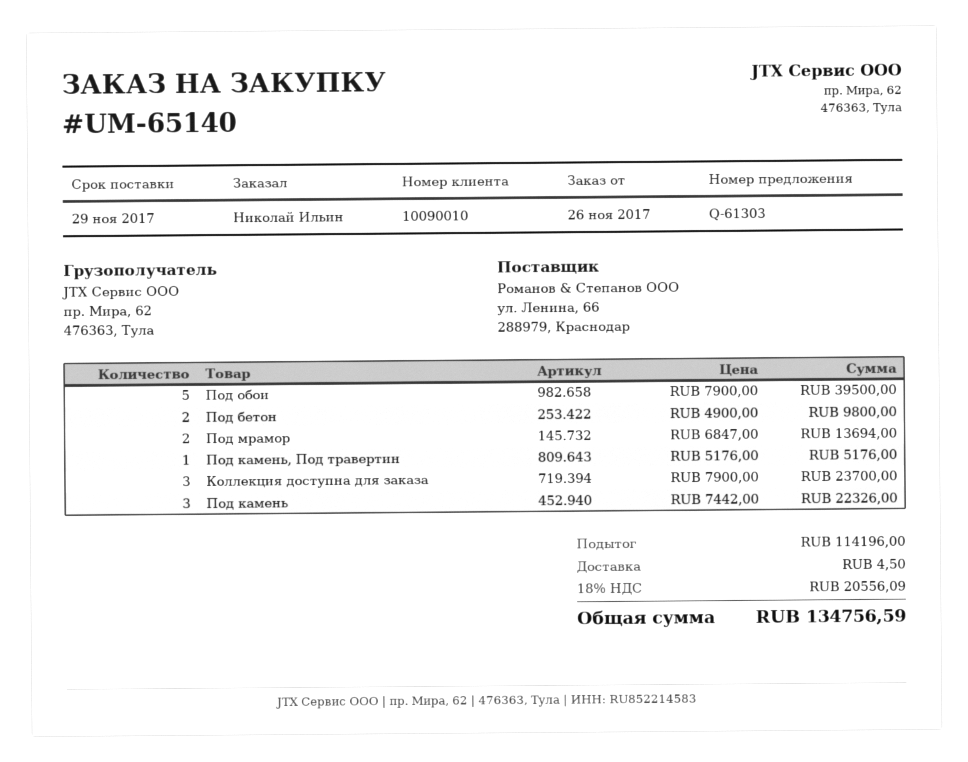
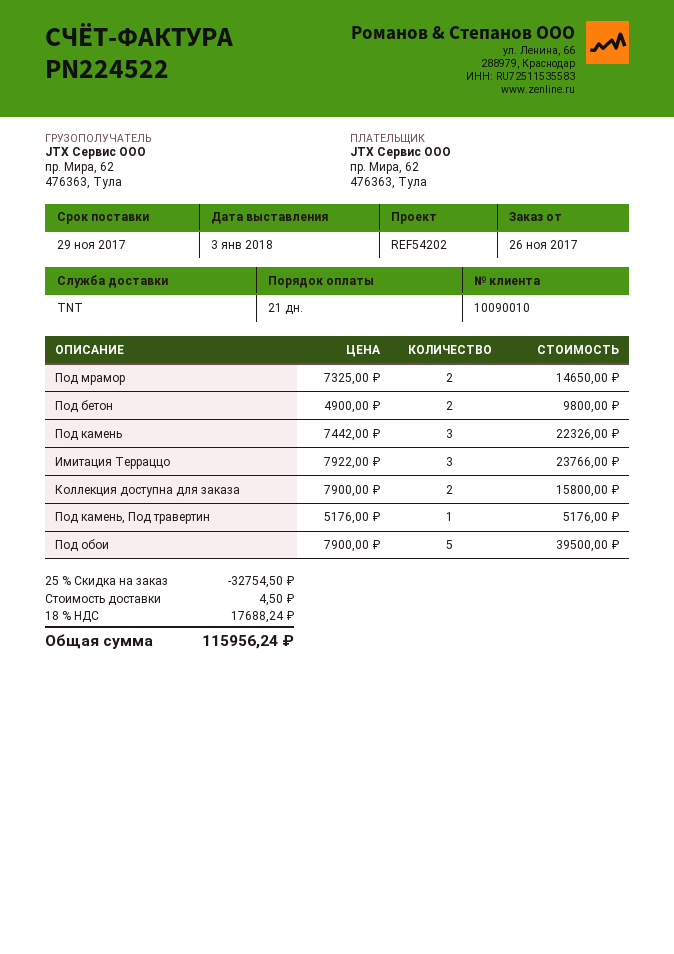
Под мрамор: 2 x 6847.00 = 13694.00 -> 2 x 7325.00 = 14650.00
Коллекция доступна для заказа: 3 x 7900.00 = 23700.00 -> 2 x 7900.00 = 15800.00
Имитация Терраццо: none -> 3 x 7922.00 = 23766.00
discount: none -> 25% = 32754.50
tax: 18% = 20556.09 -> 18% = 17688.24
total: 134756.59 -> 115956.24

